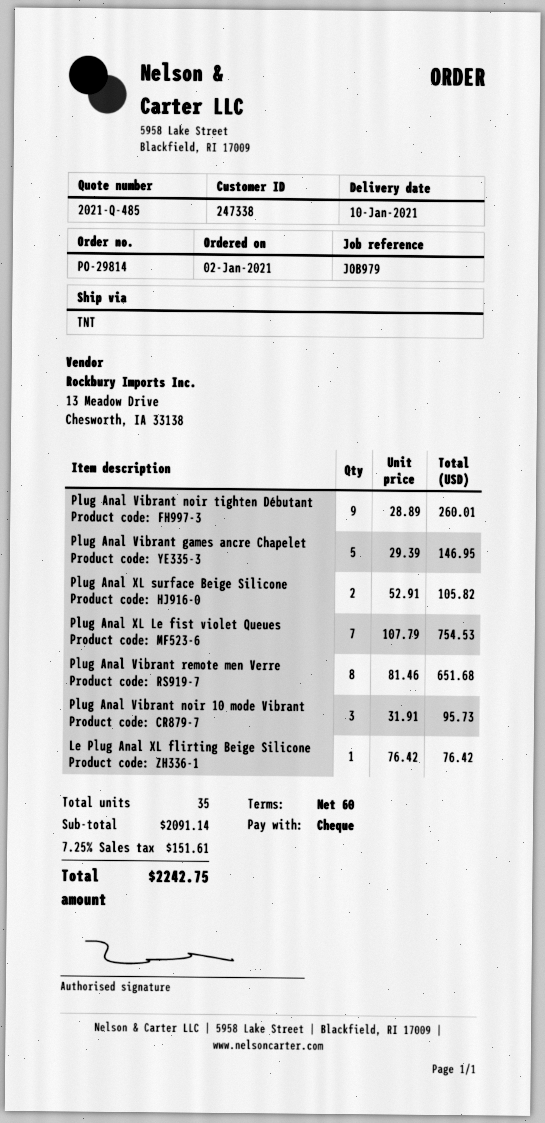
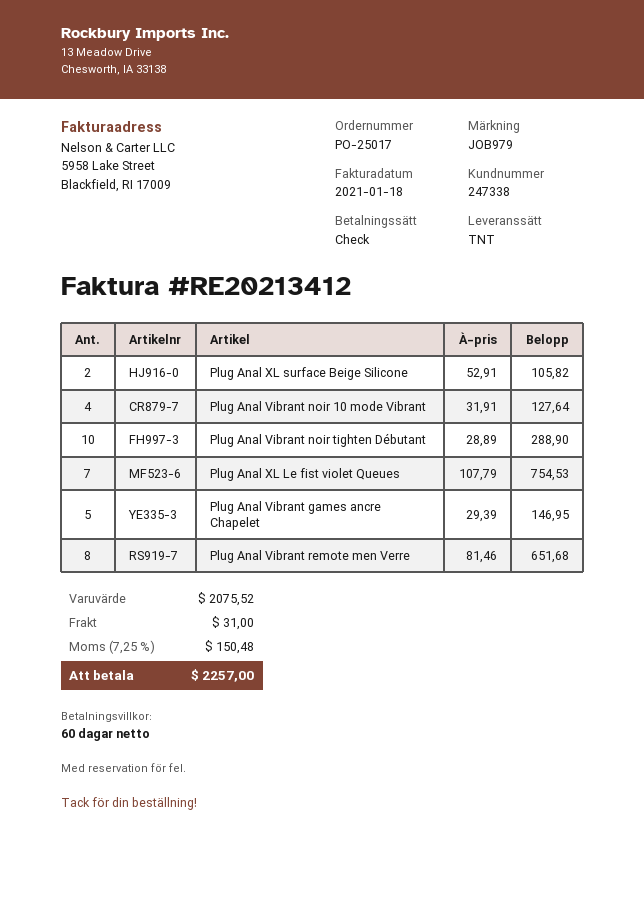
order number: PO-29814 -> PO-25017
Plug Anal Vibrant noir tighten Débutant: 9 x 28.89 = 260.01 -> 10 x 28.89 = 288.90
Plug Anal Vibrant noir 10 mode Vibrant: 3 x 31.91 = 95.73 -> 4 x 31.91 = 127.64
Le Plug Anal XL flirting Beige Silicone: 1 x 76.42 = 76.42 -> none
subtotal: 2091.14 -> 2075.52
shipping: none -> 31.00
tax: 7.25% = 151.61 -> 7.25% = 150.48
total: 2242.75 -> 2257.00

